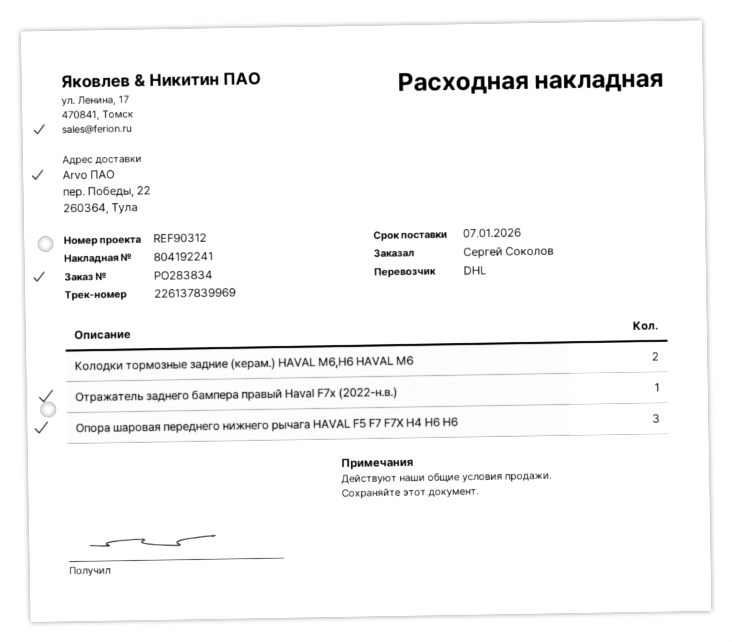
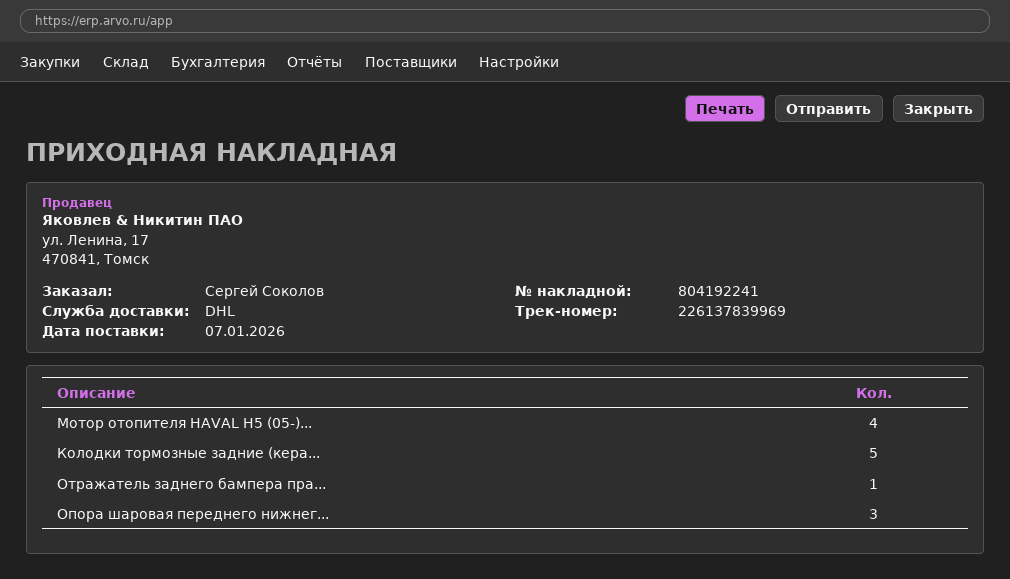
Колодки тормозные задние (керам.) HAVAL M6,H6 HAVAL M6: 2 -> 5
Мотор отопителя HAVAL H5 (05-)...: none -> 4

